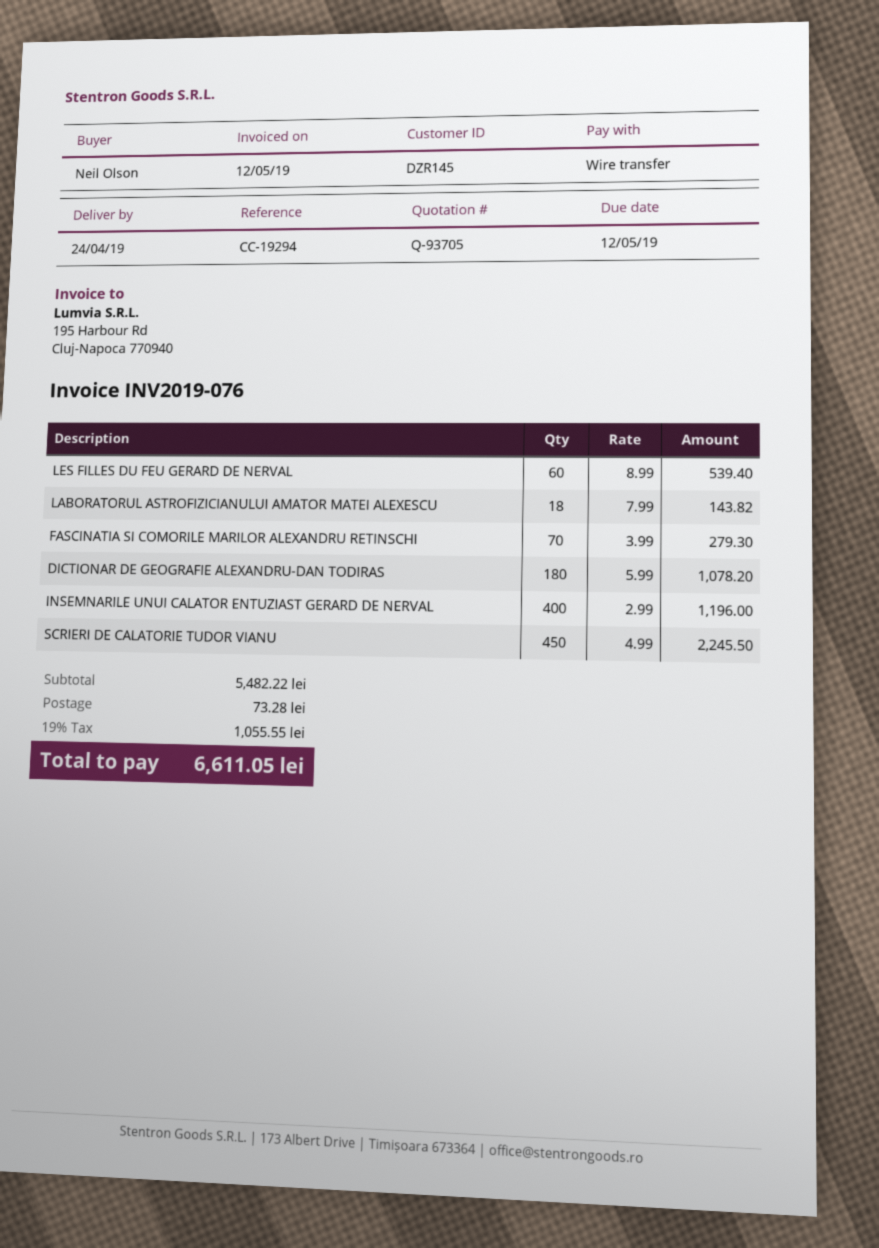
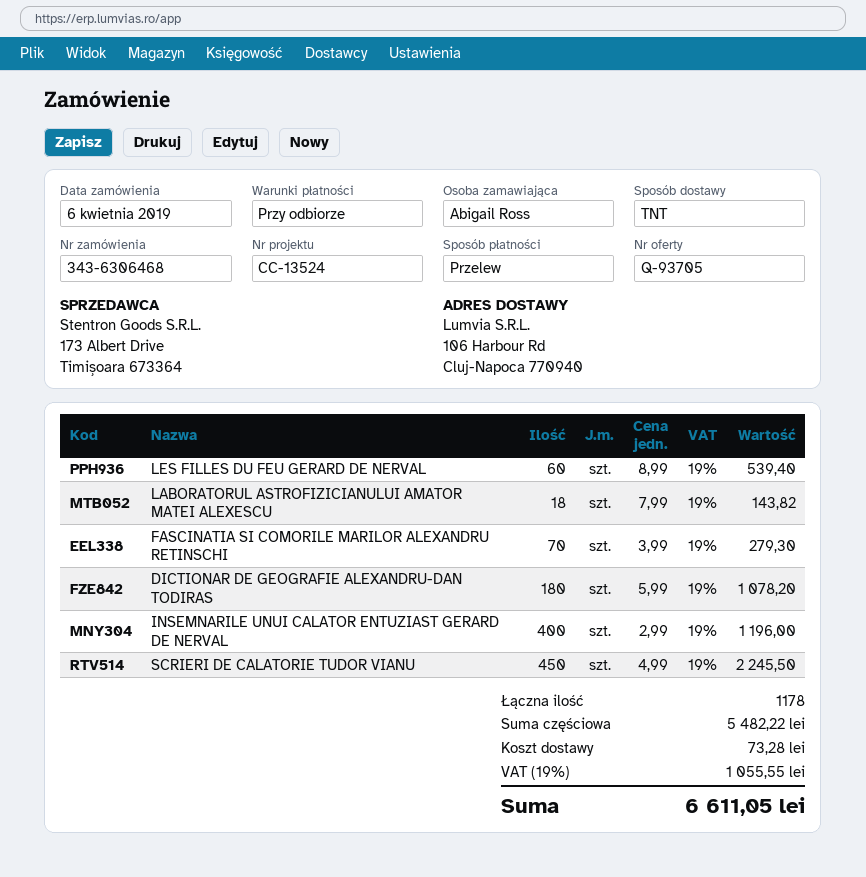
reference: CC-19294 -> CC-13524
ordered by: Neil Olson -> Abigail Ross

